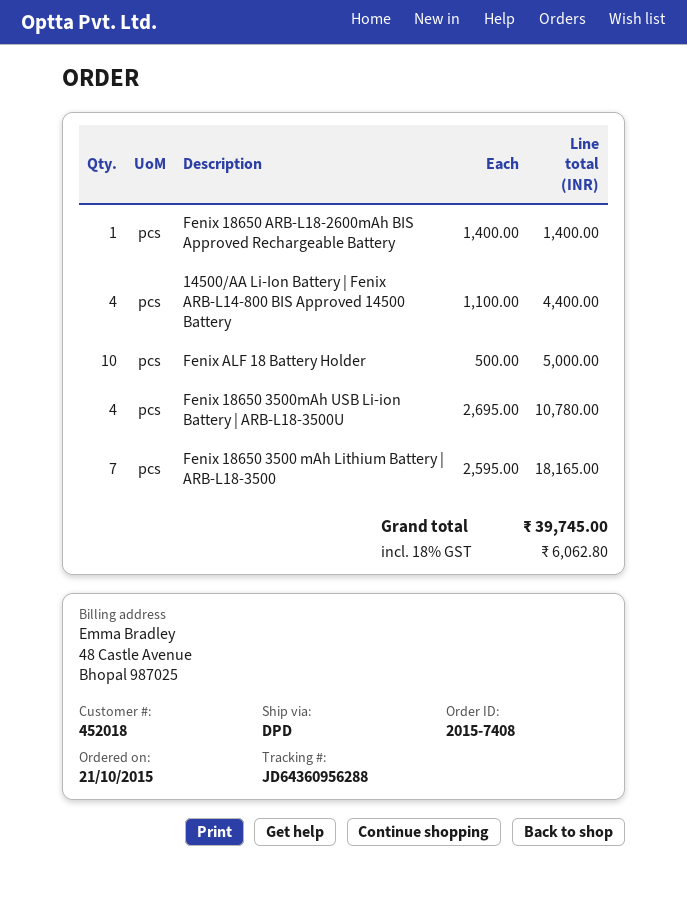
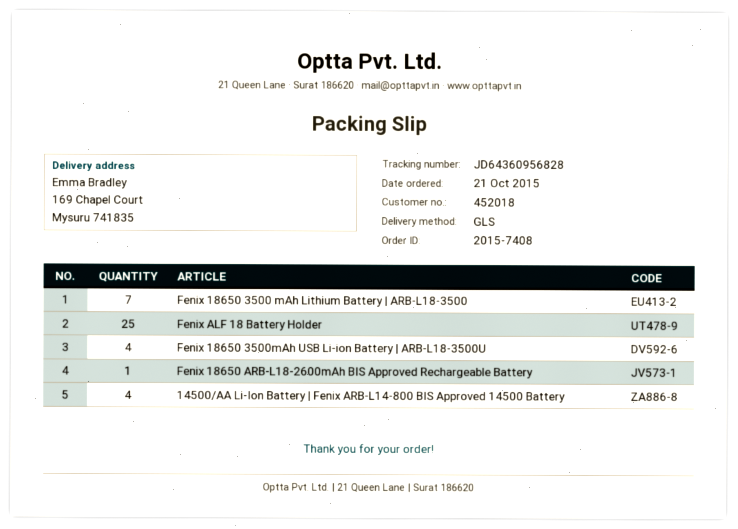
shipping method: DPD -> GLS
tracking number: JD64360956288 -> JD64360956828
Fenix ALF 18 Battery Holder: 10 -> 25

